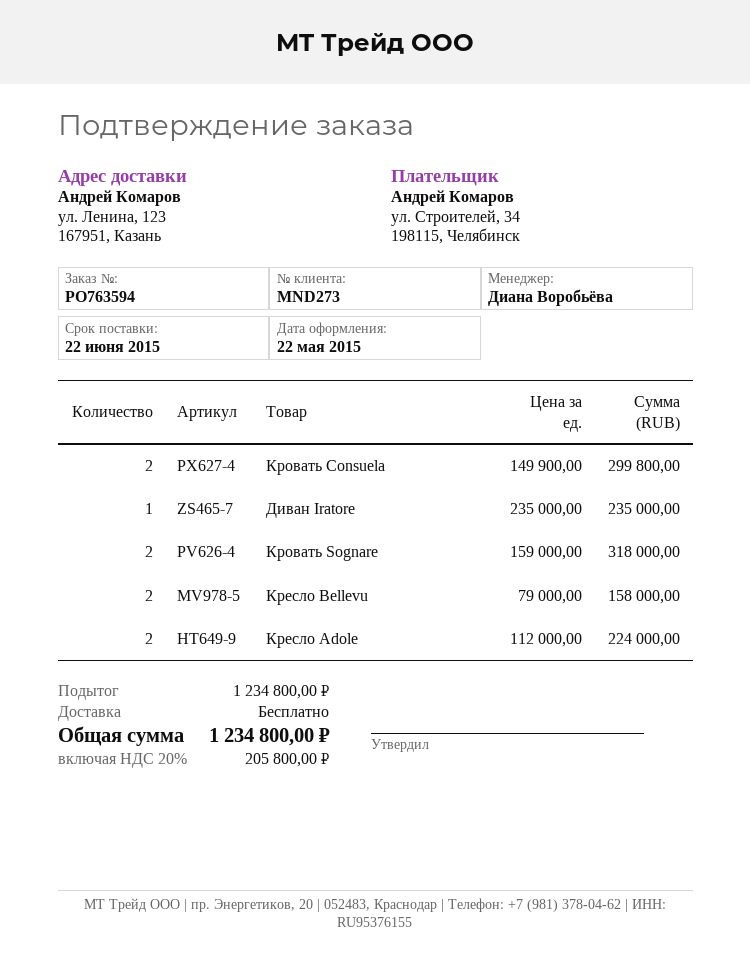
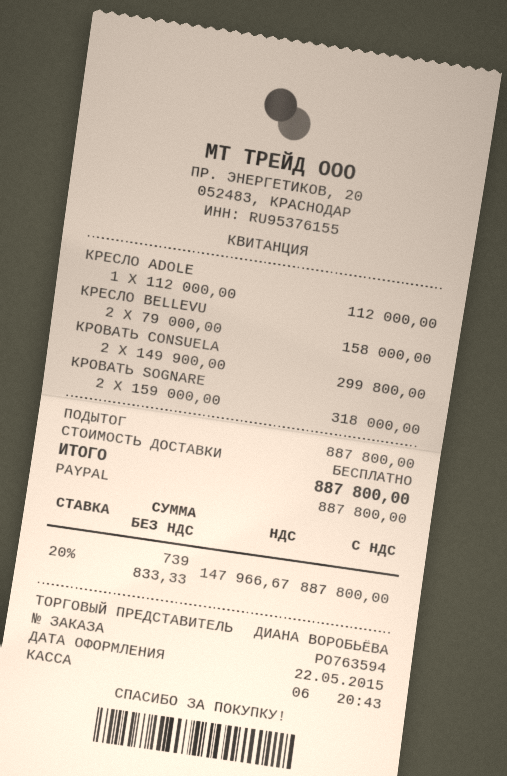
Диван Iratore: 1 x 235000.00 = 235000.00 -> none
Кресло Adole: 2 x 112000.00 = 224000.00 -> 1 x 112000.00 = 112000.00
subtotal: 1234800.00 -> 887800.00
tax: 20% = 205800.00 -> 20% = 147966.67
total: 1234800.00 -> 887800.00

